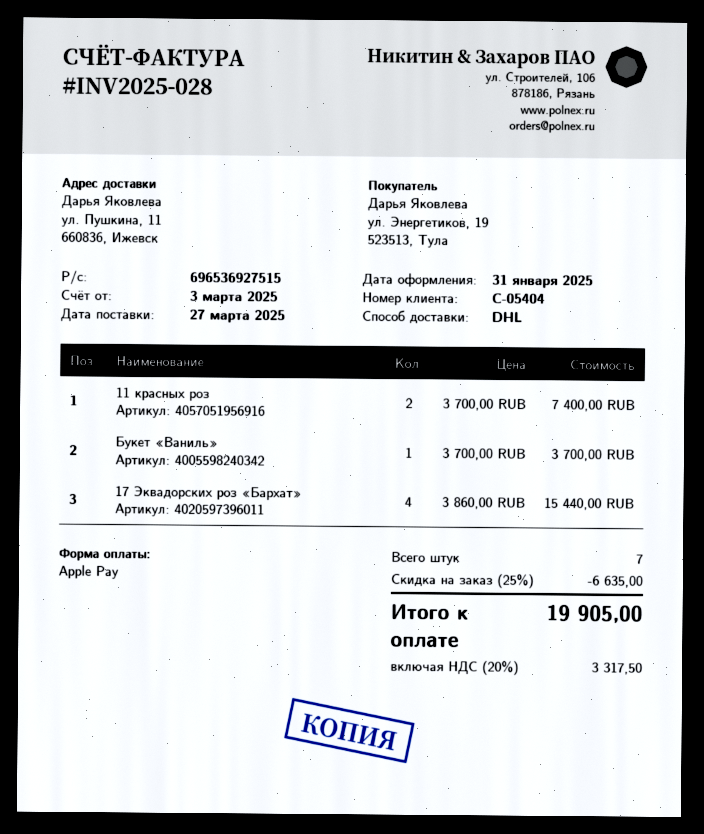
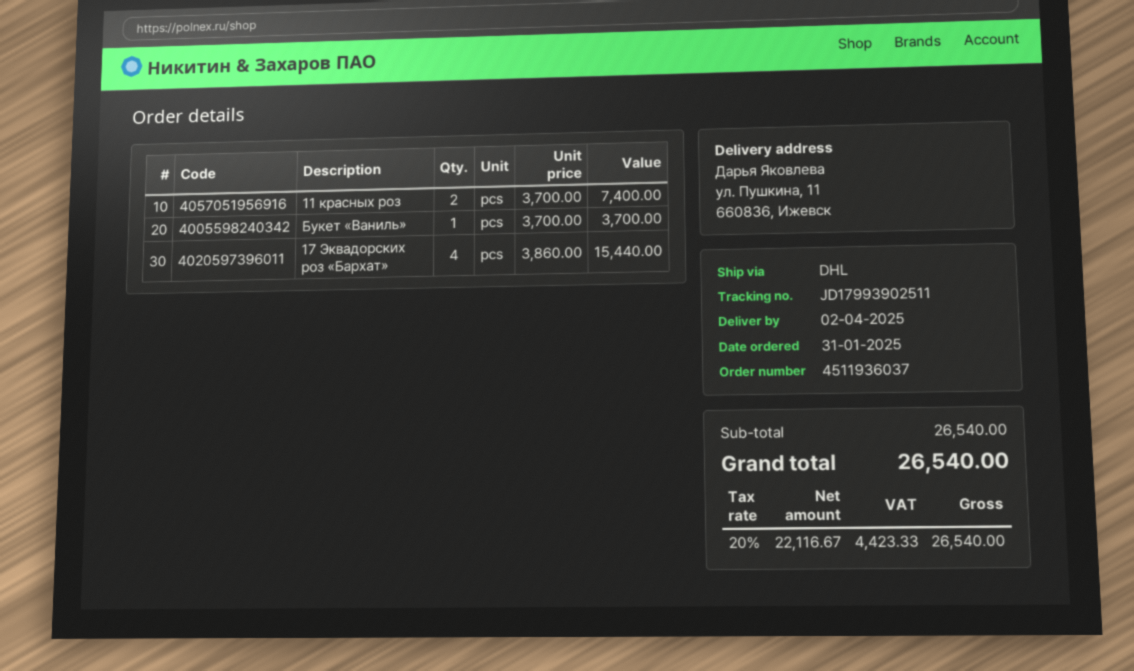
delivery date: 2025-03-27 -> 2025-04-02
discount: 25% = 6635.00 -> none
tax: 20% = 3317.50 -> 20% = 4423.33
total: 19905.00 -> 26540.00

